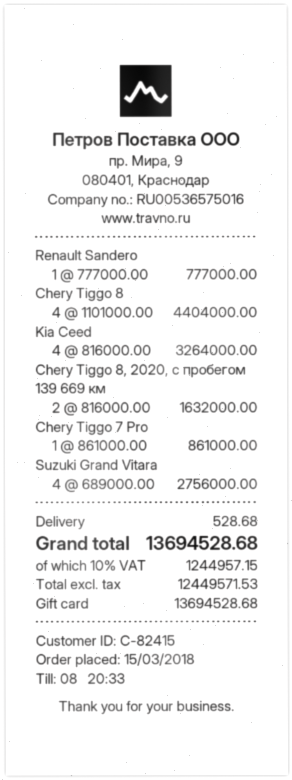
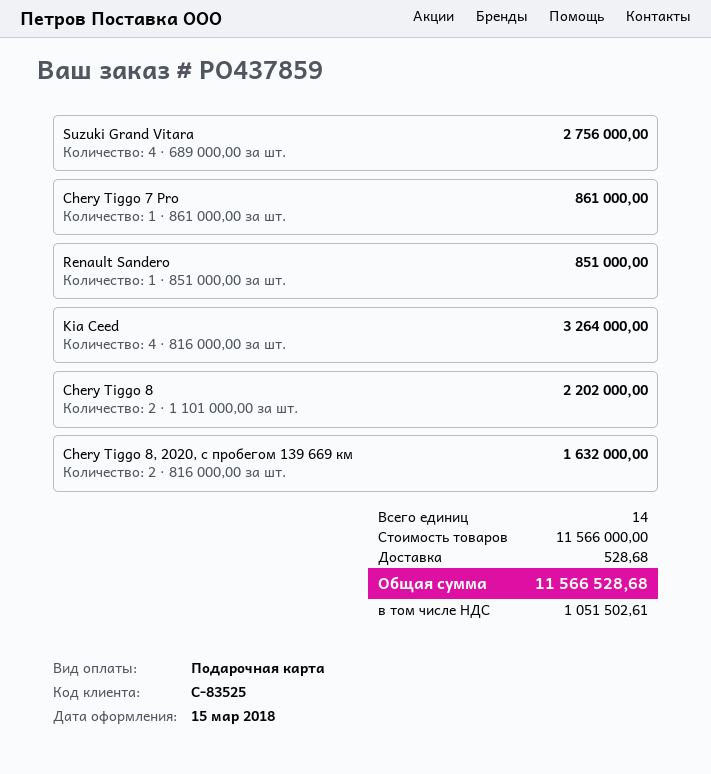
customer number: C-82415 -> C-83525
Renault Sandero: 1 x 777000.00 = 777000.00 -> 1 x 851000.00 = 851000.00
Chery Tiggo 8: 4 x 1101000.00 = 4404000.00 -> 2 x 1101000.00 = 2202000.00
tax: 1244957.15 -> 1051502.61
total: 13694528.68 -> 11566528.68

